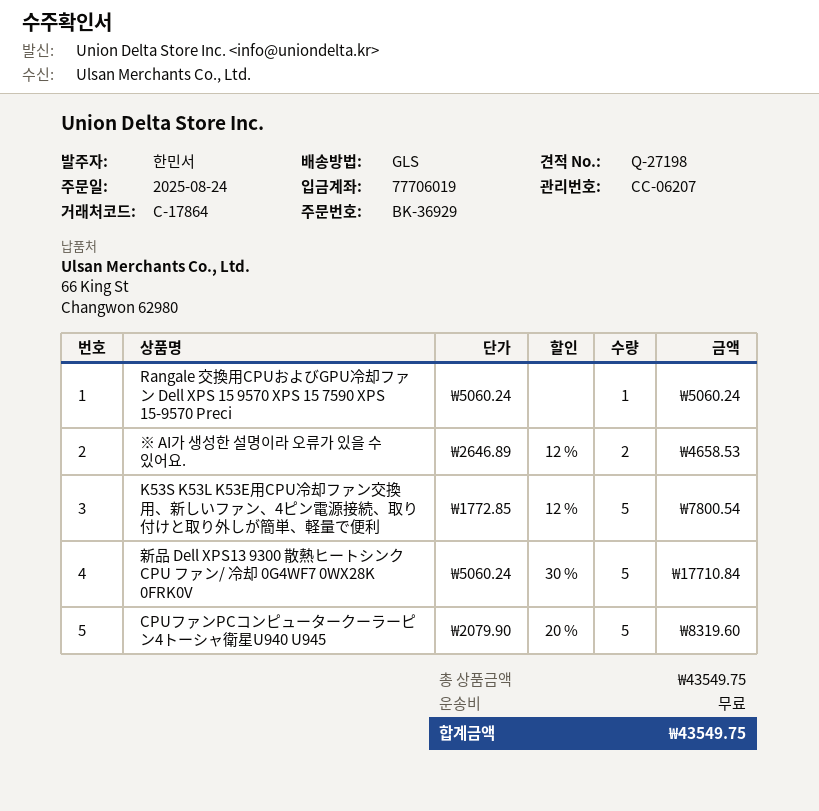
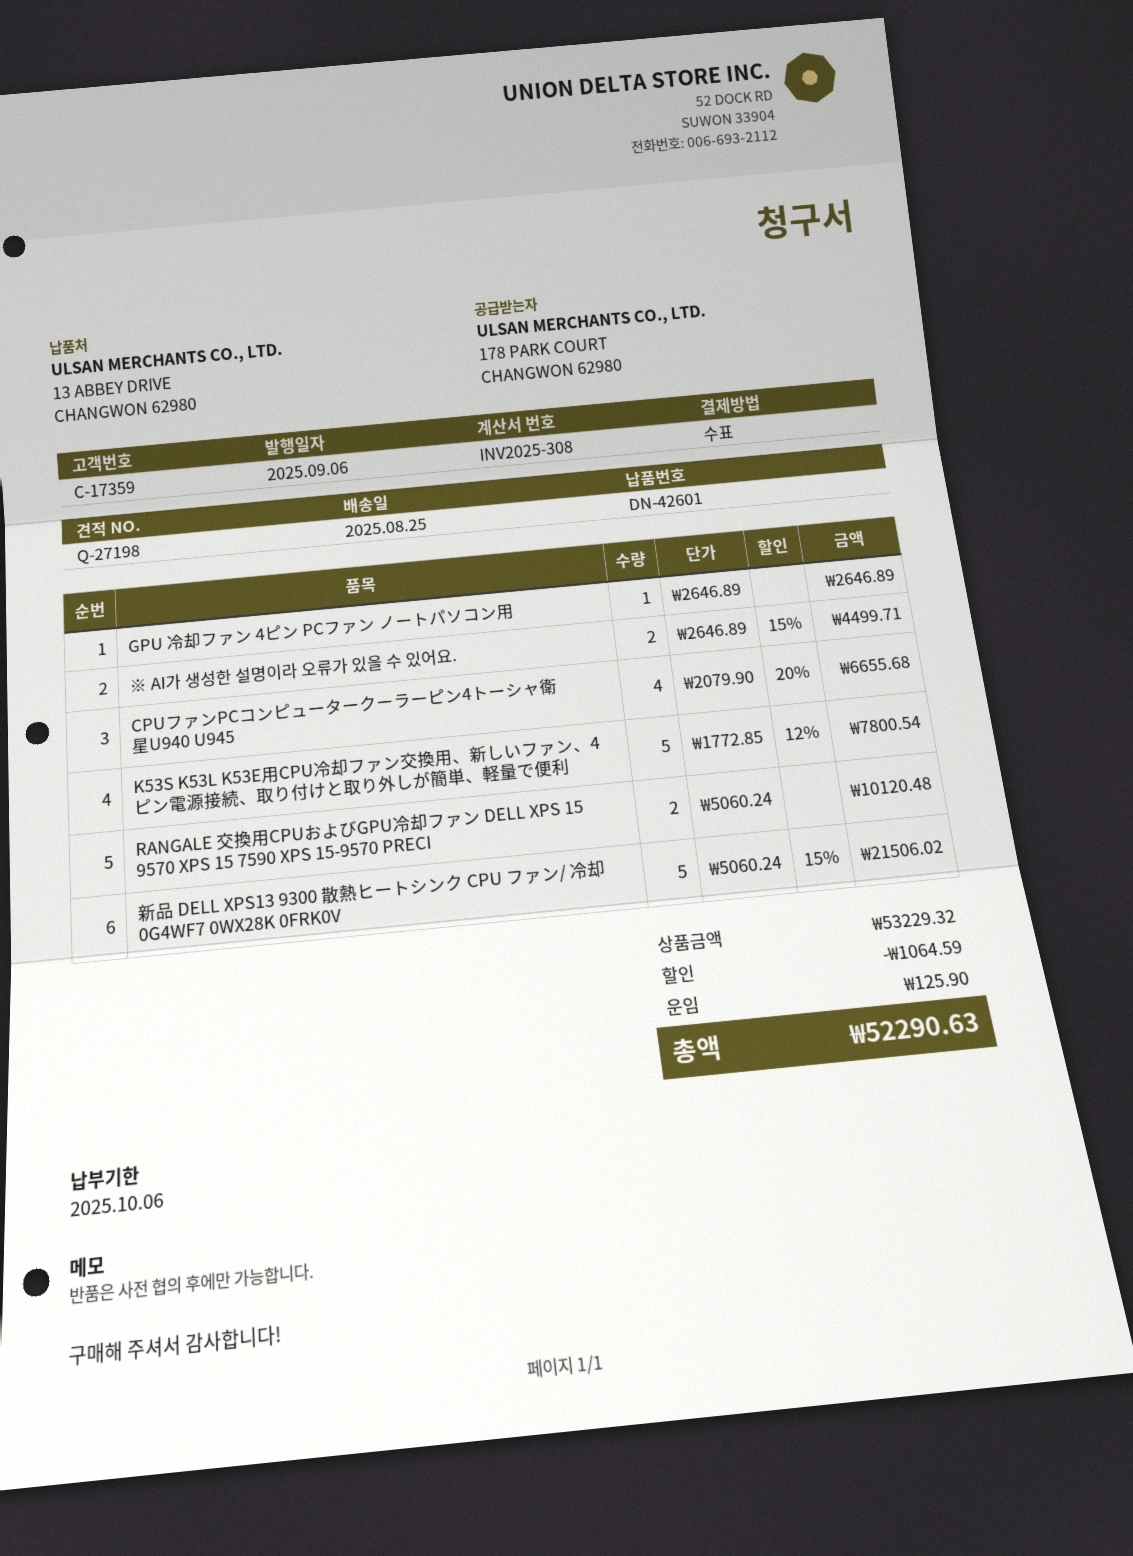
customer number: C-17864 -> C-17359
ship to: 66 King St, Changwon 62980 -> 13 ABBEY DRIVE, CHANGWON 62980
Rangale 交換用CPUおよびGPU冷却ファン Dell XPS 15 9570 XPS 15 7590 XPS 15-9570 Preci: 1 x 5060.24 = 5060.24 -> 2 x 5060.24 = 10120.48
※ AI가 생성한 설명이라 오류가 있을 수 있어요.: 2 x 2646.89 - 12% = 4658.53 -> 2 x 2646.89 - 15% = 4499.71
新品 Dell XPS13 9300 散熱ヒートシンク CPU ファン/ 冷却 0G4WF7 0WX28K 0FRK0V: 5 x 5060.24 - 30% = 17710.84 -> 5 x 5060.24 - 15% = 21506.02
CPUファンPCコンピュータークーラーピン4トーシャ衛星U940 U945: 5 x 2079.90 - 20% = 8319.60 -> 4 x 2079.90 - 20% = 6655.68
GPU 冷却ファン 4ピン PCファン ノートパソコン用: none -> 1 x 2646.89 = 2646.89
subtotal: 43549.75 -> 53229.32
discount: none -> 1064.59
shipping: 0.00 -> 125.90
total: 43549.75 -> 52290.63

